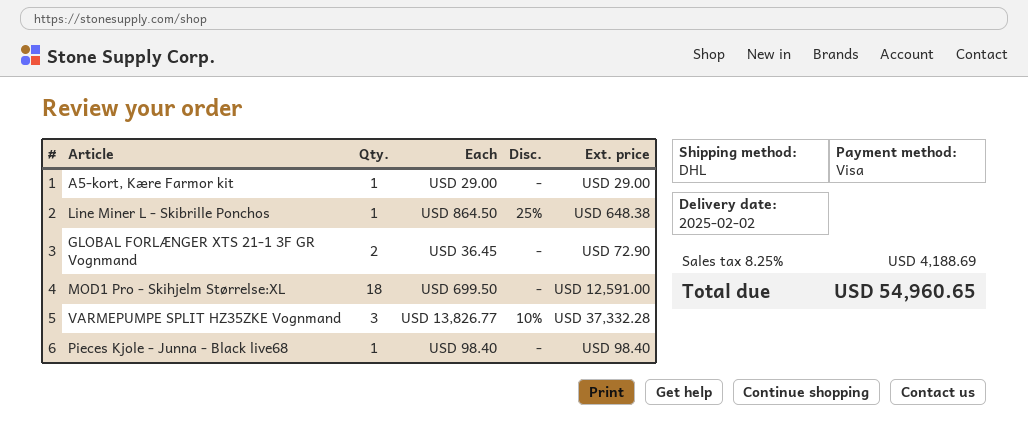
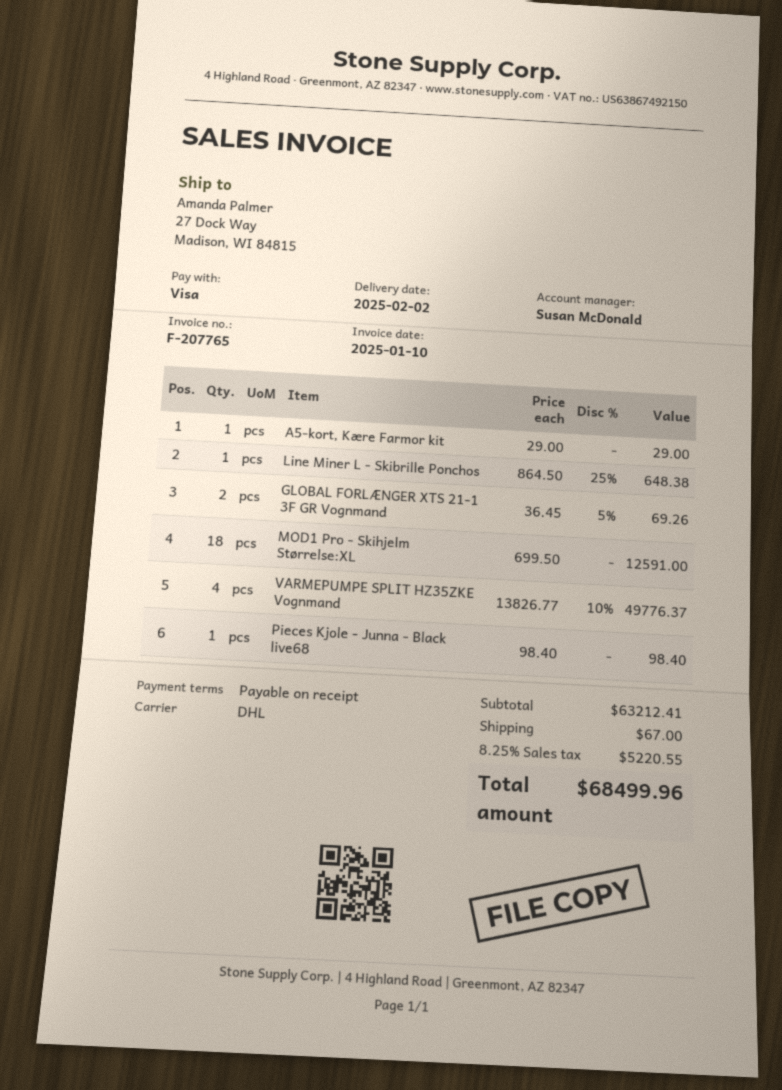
GLOBAL FORLÆNGER XTS 21-1 3F GR Vognmand: 2 x 36.45 = 72.90 -> 2 x 36.45 - 5% = 69.26
VARMEPUMPE SPLIT HZ35ZKE Vognmand: 3 x 13826.77 - 10% = 37332.28 -> 4 x 13826.77 - 10% = 49776.37
shipping: none -> 67.00
tax: 8.25% = 4188.69 -> 8.25% = 5220.55
total: 54960.65 -> 68499.96

